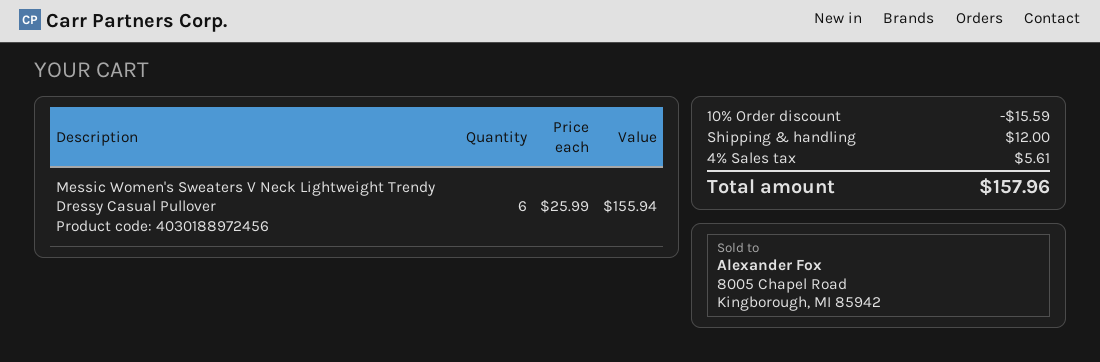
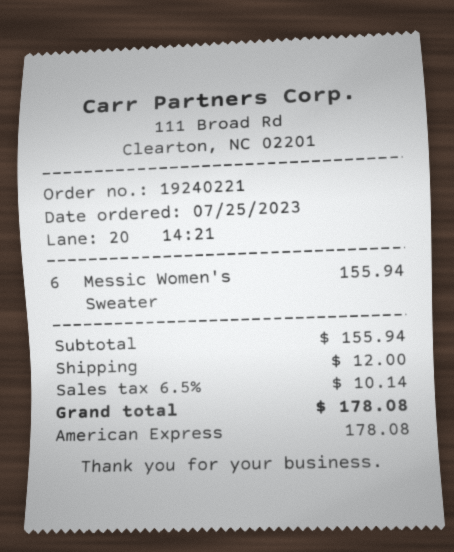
discount: 10% = 15.59 -> none
tax: 4% = 5.61 -> 6.5% = 10.14
total: 157.96 -> 178.08

